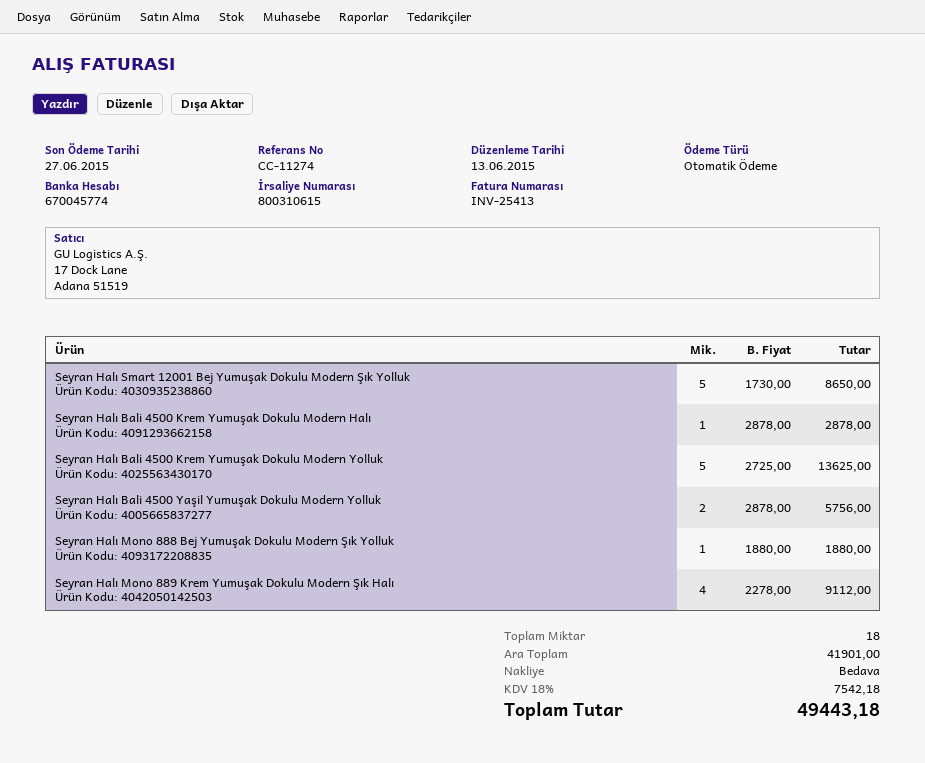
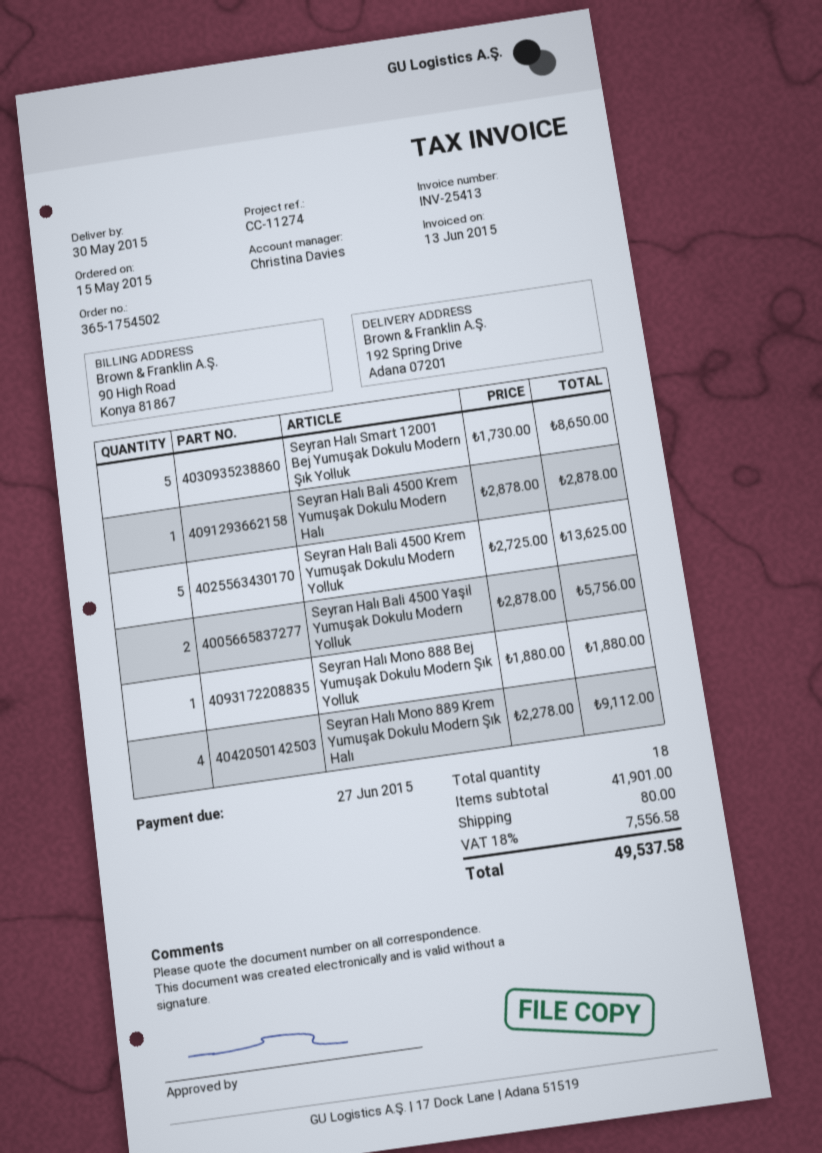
shipping: 0.00 -> 80.00
tax: 18% = 7542.18 -> 18% = 7556.58
total: 49443.18 -> 49537.58

